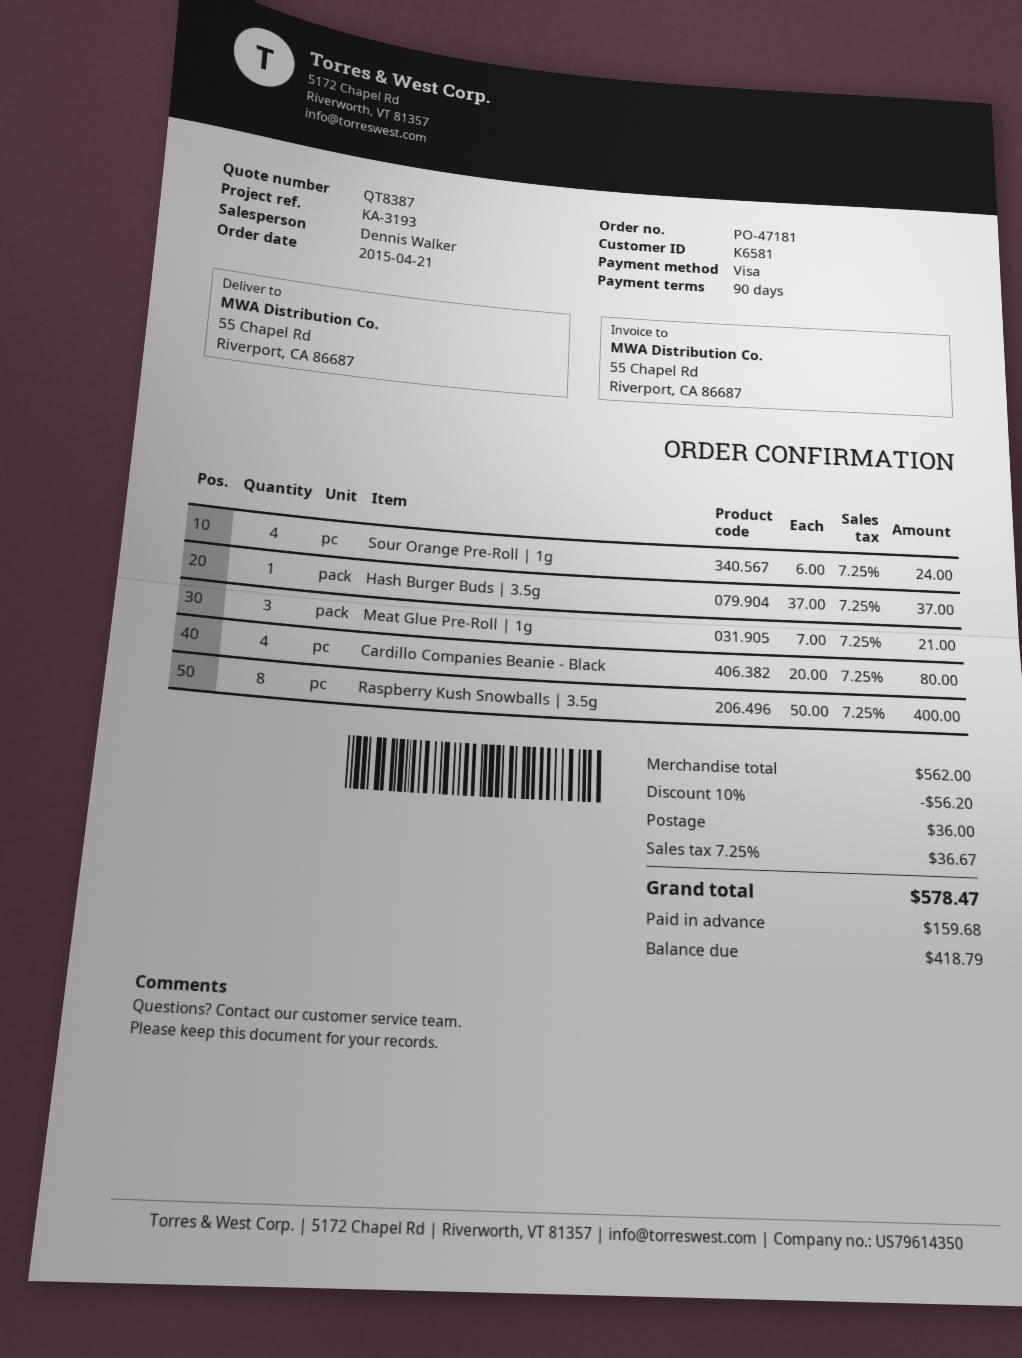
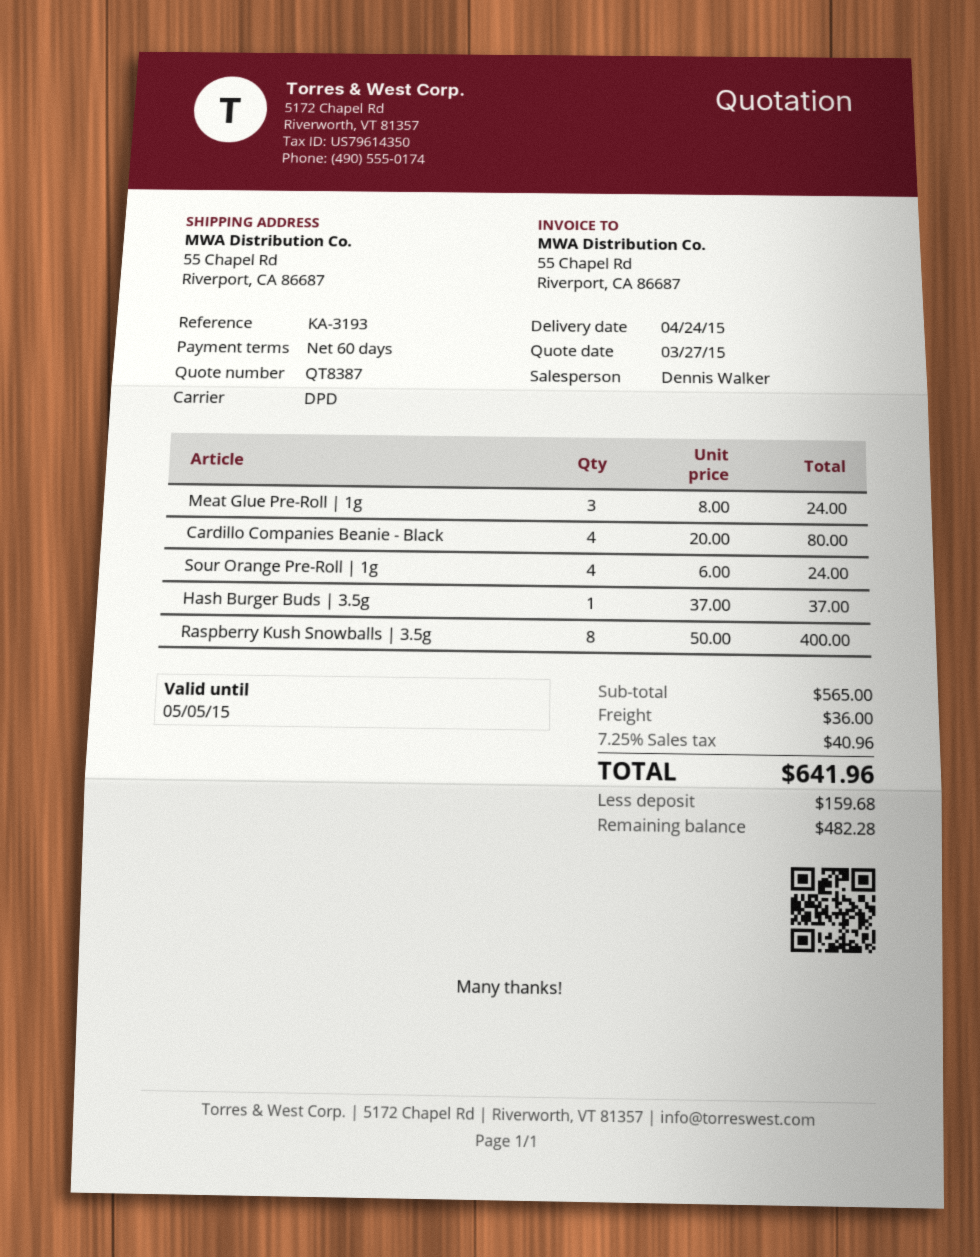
payment terms: 90 days -> 60 days
Meat Glue Pre-Roll | 1g: 3 x 7.00 = 21.00 -> 3 x 8.00 = 24.00
subtotal: 562.00 -> 565.00
discount: 10% = 56.20 -> none
tax: 7.25% = 36.67 -> 7.25% = 40.96
total: 578.47 -> 641.96
balance: 418.79 -> 482.28

